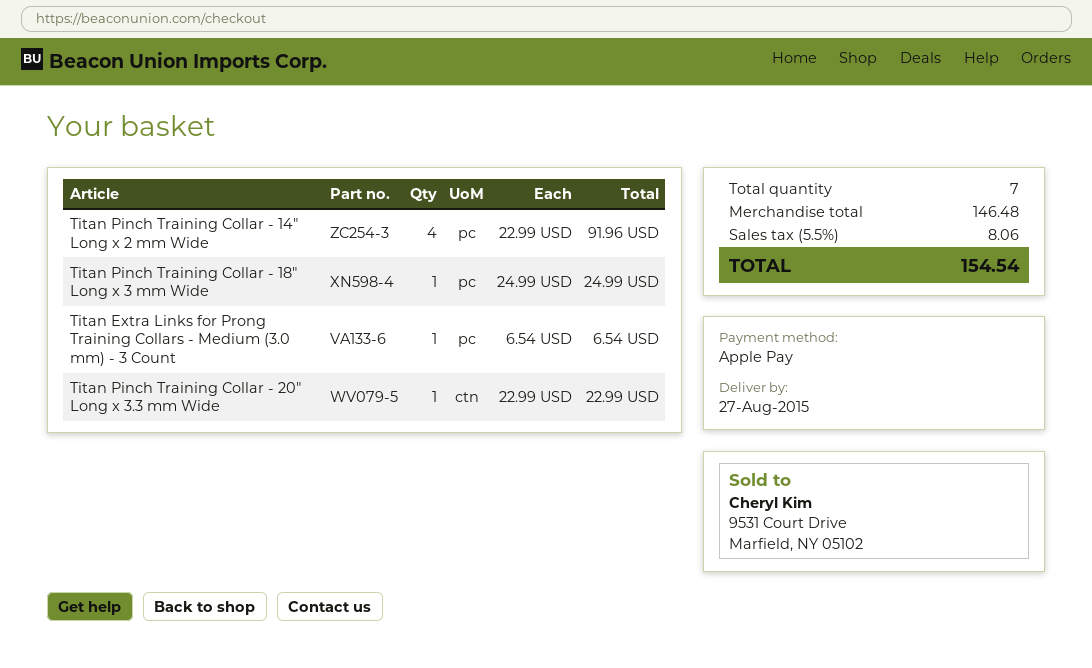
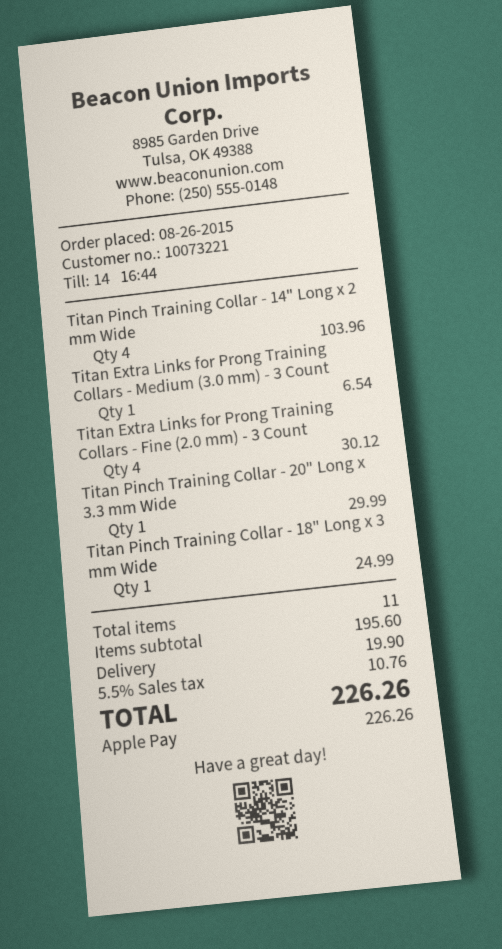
Titan Pinch Training Collar - 14" Long x 2 mm Wide: 4 for 91.96 -> 4 for 103.96
Titan Pinch Training Collar - 20" Long x 3.3 mm Wide: 1 for 22.99 -> 1 for 29.99
Titan Extra Links for Prong Training Collars - Fine (2.0 mm) - 3 Count: none -> 4 for 30.12
total quantity: 7 -> 11
subtotal: 146.48 -> 195.60
shipping: none -> 19.90
tax: 5.5% = 8.06 -> 5.5% = 10.76
total: 154.54 -> 226.26

